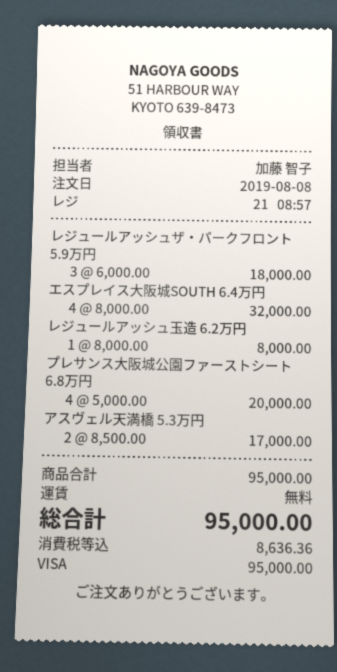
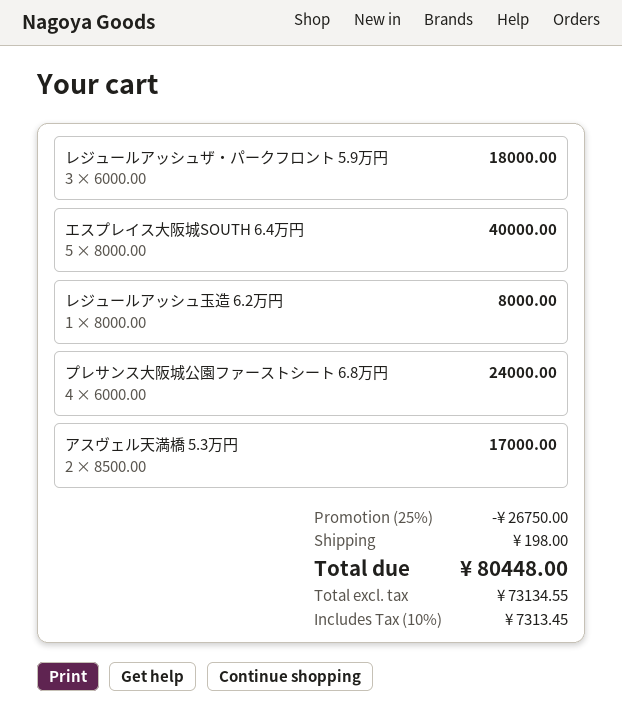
エスプレイス大阪城SOUTH 6.4万円: 4 x 8000.00 = 32000.00 -> 5 x 8000.00 = 40000.00
プレサンス大阪城公園ファーストシート 6.8万円: 4 x 5000.00 = 20000.00 -> 4 x 6000.00 = 24000.00
discount: none -> 25% = 26750.00
shipping: 0.00 -> 198.00
tax: 8636.36 -> 7313.45
total: 95000.00 -> 80448.00

